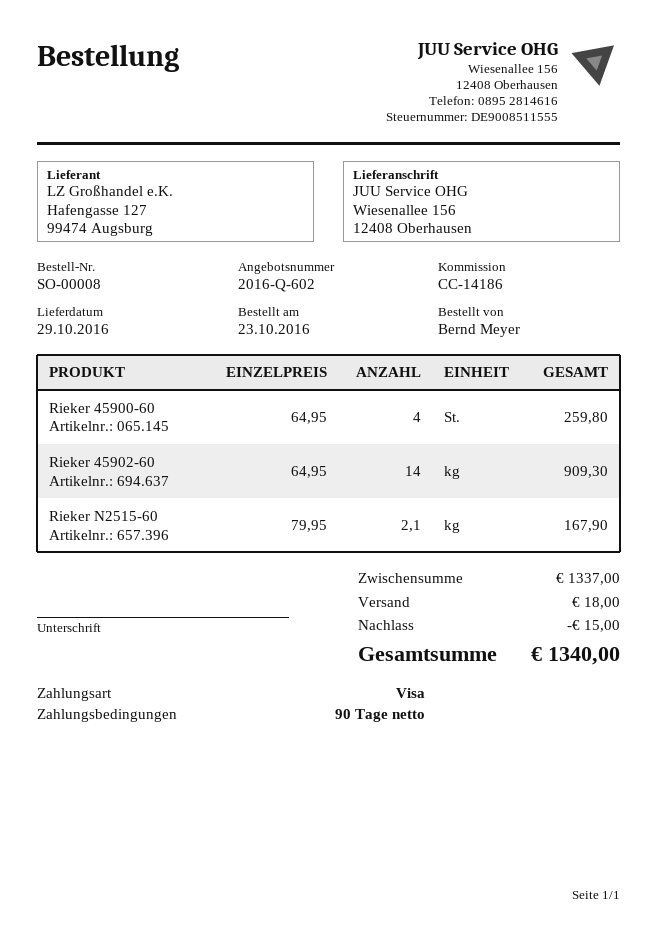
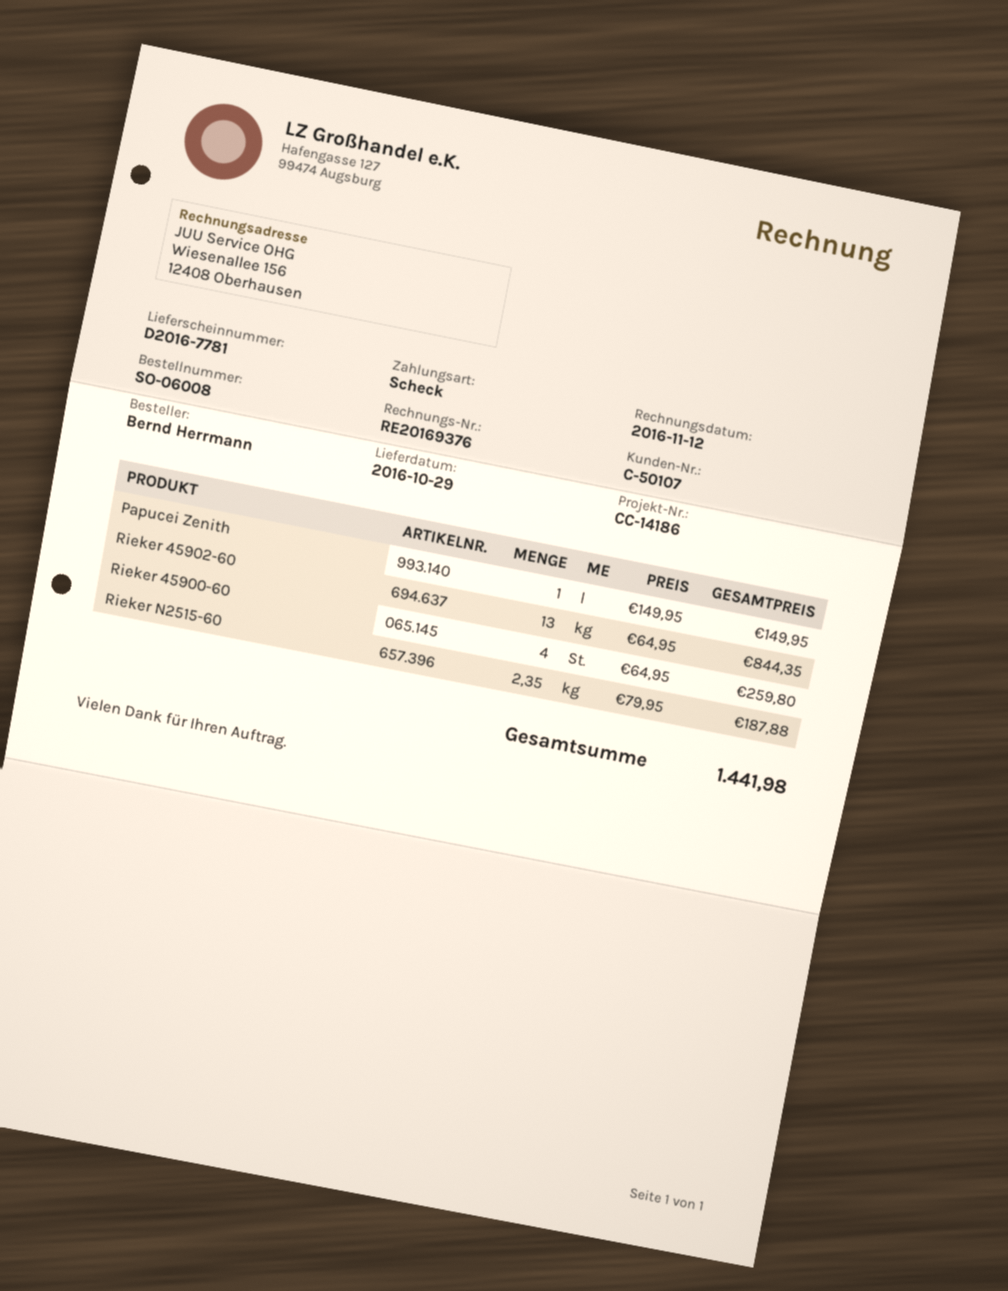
order number: SO-00008 -> SO-06008
ordered by: Bernd Meyer -> Bernd Herrmann
payment method: Visa -> cheque
Rieker 45902-60: 14 x 64.95 = 909.30 -> 13 x 64.95 = 844.35
Rieker N2515-60: 2.1 x 79.95 = 167.90 -> 2.35 x 79.95 = 187.88
Papucei Zenith: none -> 1 x 149.95 = 149.95
discount: 15.00 -> none
shipping: 18.00 -> none
total: 1340.00 -> 1441.98

